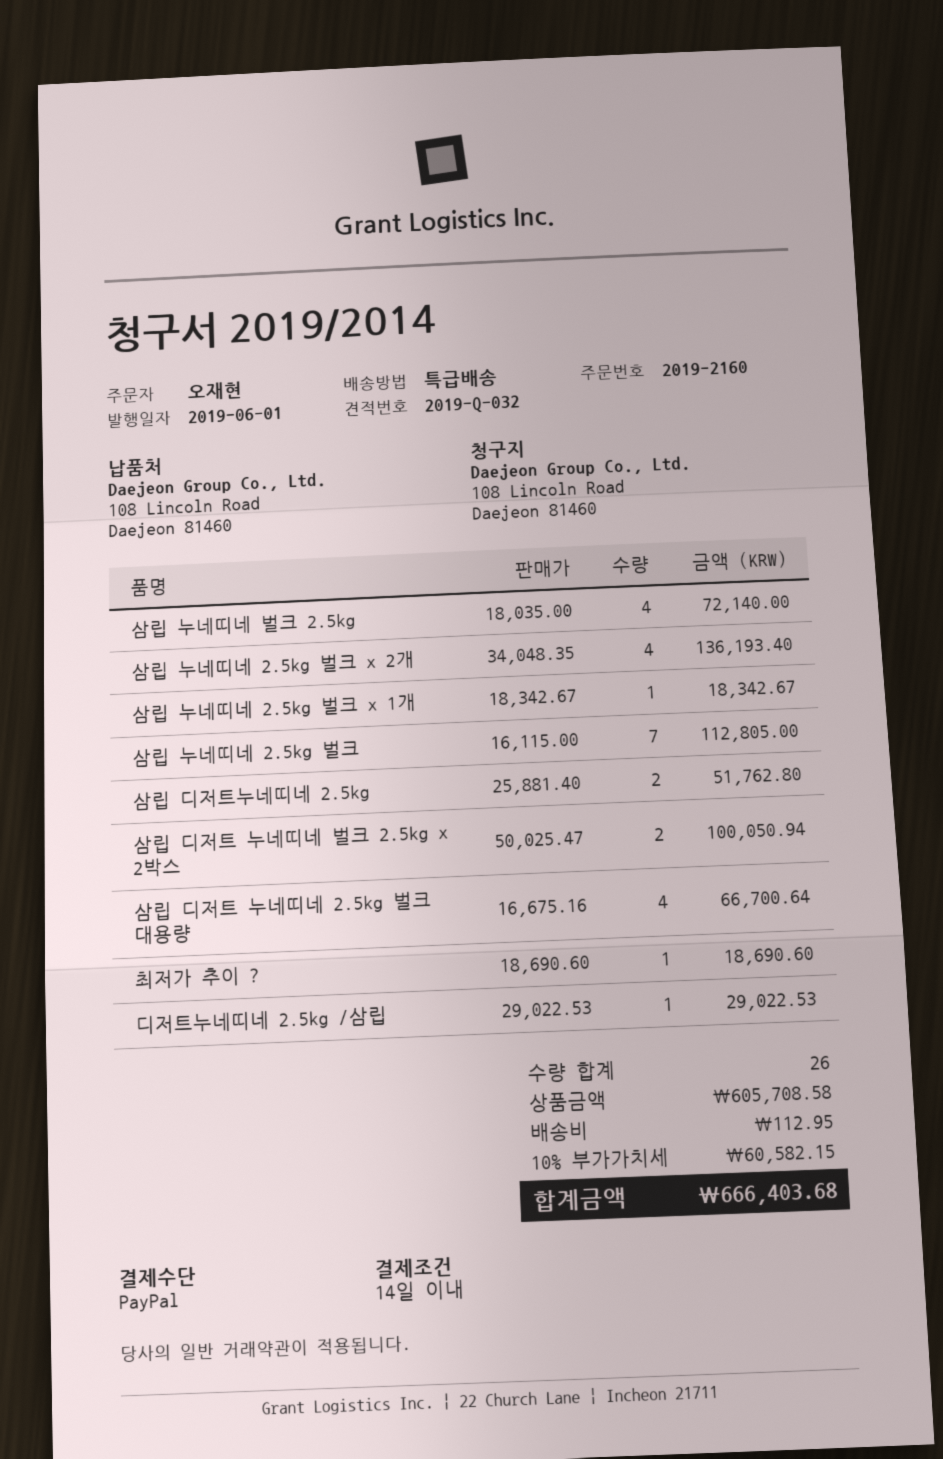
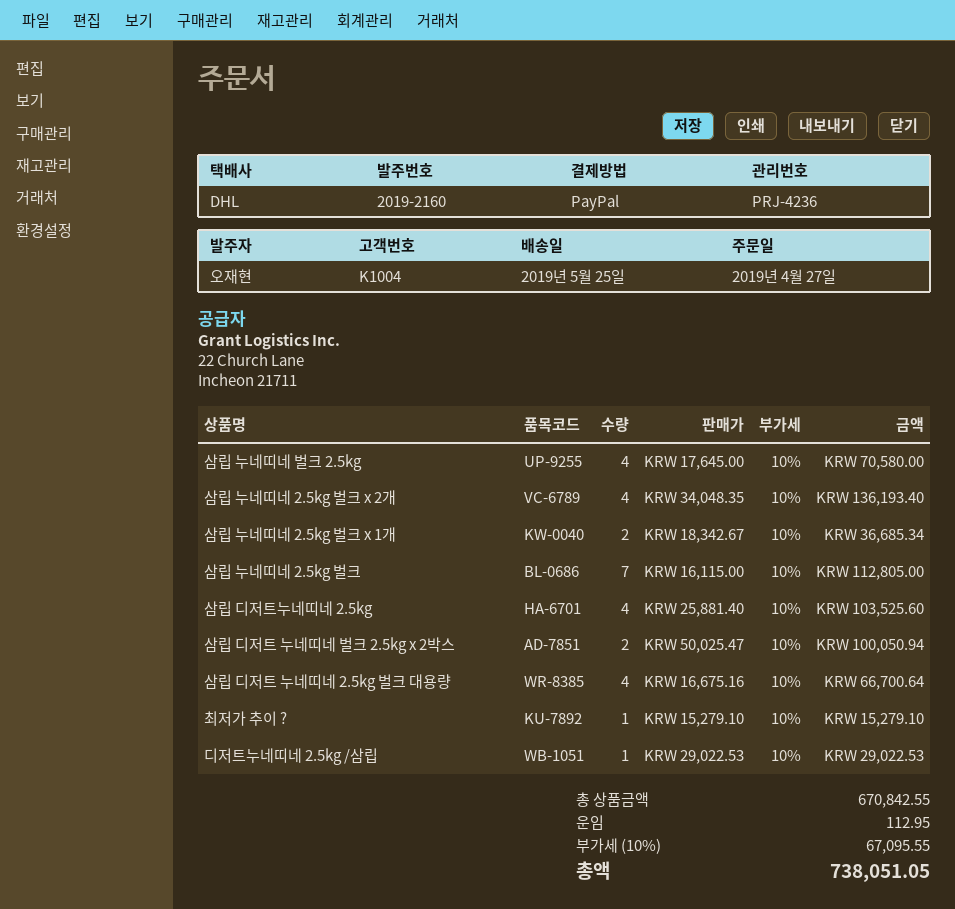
shipping method: express -> DHL
삼립 누네띠네 벌크 2.5kg: 4 x 18035.00 = 72140.00 -> 4 x 17645.00 = 70580.00
삼립 누네띠네 2.5kg 벌크 x 1개: 1 x 18342.67 = 18342.67 -> 2 x 18342.67 = 36685.34
삼립 디저트누네띠네 2.5kg: 2 x 25881.40 = 51762.80 -> 4 x 25881.40 = 103525.60
최저가 추이 ?: 1 x 18690.60 = 18690.60 -> 1 x 15279.10 = 15279.10
subtotal: 605708.58 -> 670842.55
tax: 10% = 60582.15 -> 10% = 67095.55
total: 666403.68 -> 738051.05

